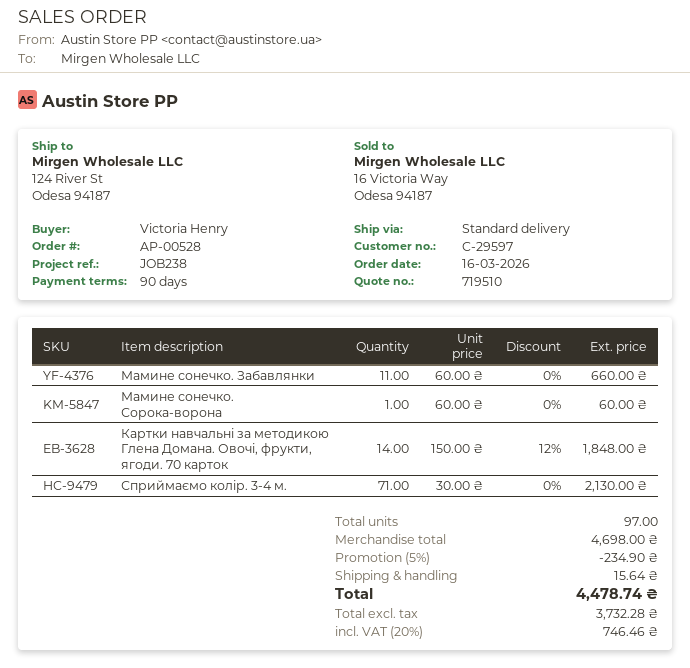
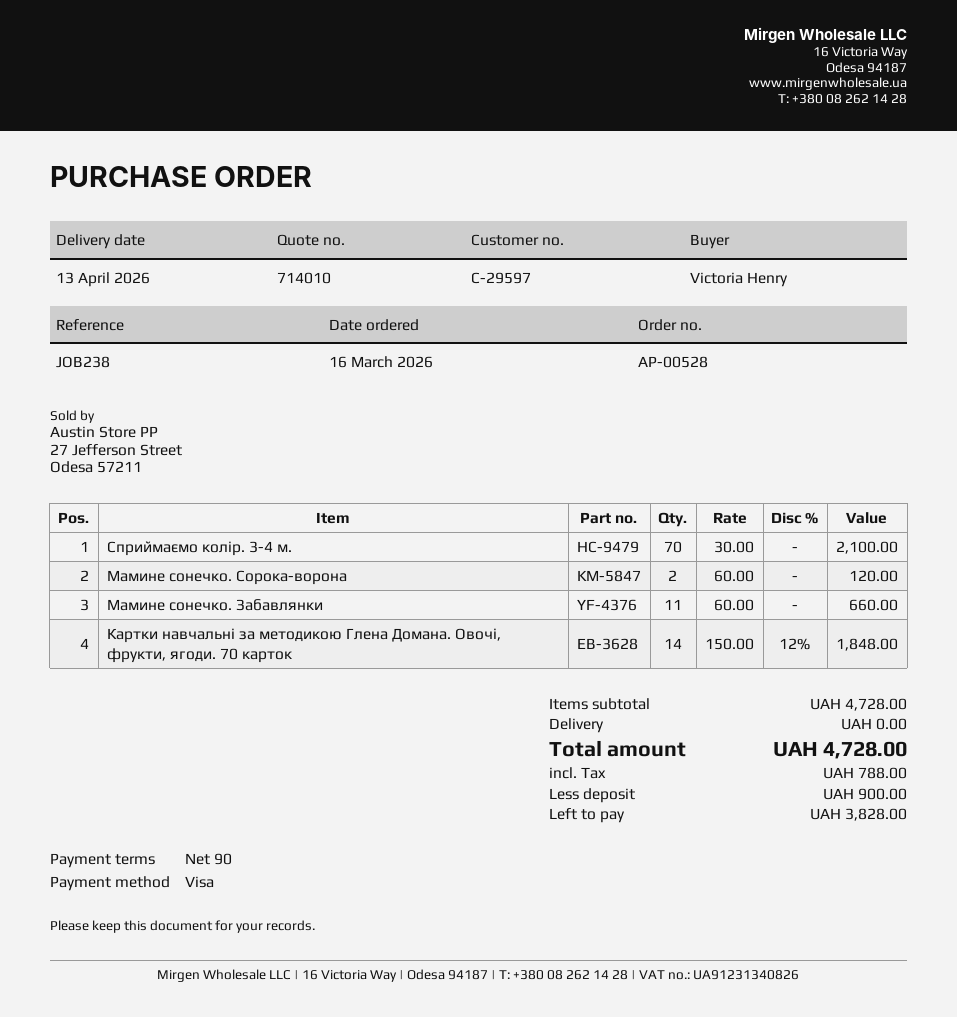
quote number: 719510 -> 714010
Мамине сонечко. Сорока-ворона: 1 x 60.00 = 60.00 -> 2 x 60.00 = 120.00
Сприймаємо колір. 3-4 м.: 71 x 30.00 = 2130.00 -> 70 x 30.00 = 2100.00
subtotal: 4698.00 -> 4728.00
discount: 5% = 234.90 -> none
shipping: 15.64 -> 0.00
tax: 746.46 -> 788.00
total: 4478.74 -> 4728.00

